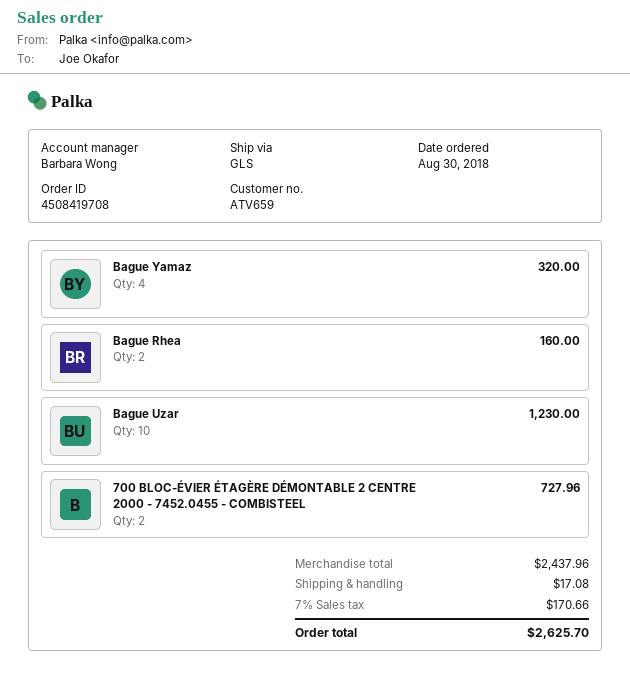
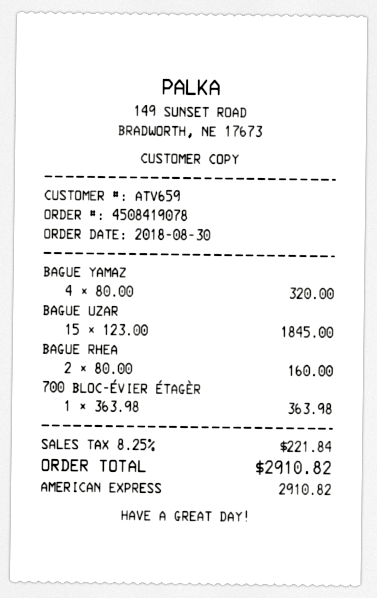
order number: 4508419708 -> 4508419078
Bague Uzar: 10 for 1230.00 -> 15 for 1845.00
700 BLOC-ÉVIER ÉTAGÈRE DÉMONTABLE 2 CENTRE 2000 - 7452.0455 - COMBISTEEL: 2 for 727.96 -> 1 for 363.98
shipping: 17.08 -> none
tax: 7% = 170.66 -> 8.25% = 221.84
total: 2625.70 -> 2910.82

